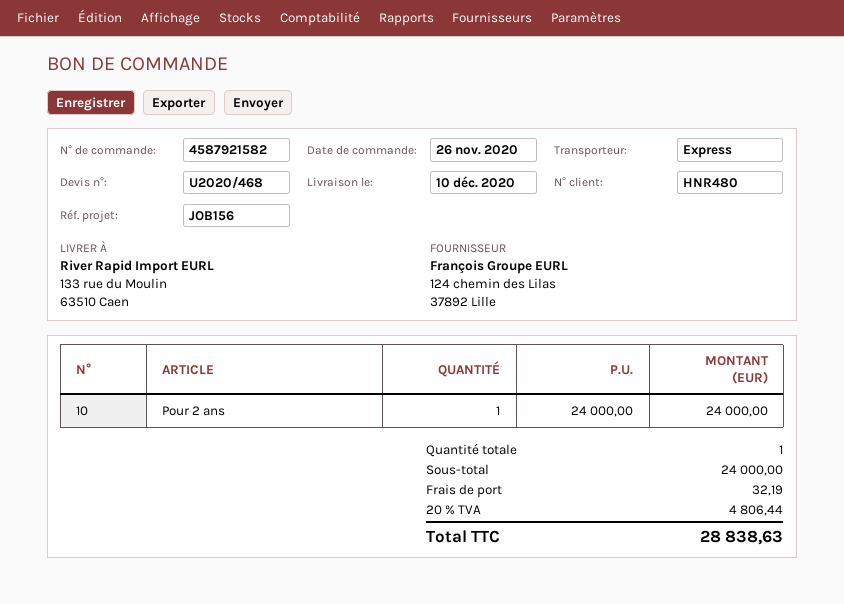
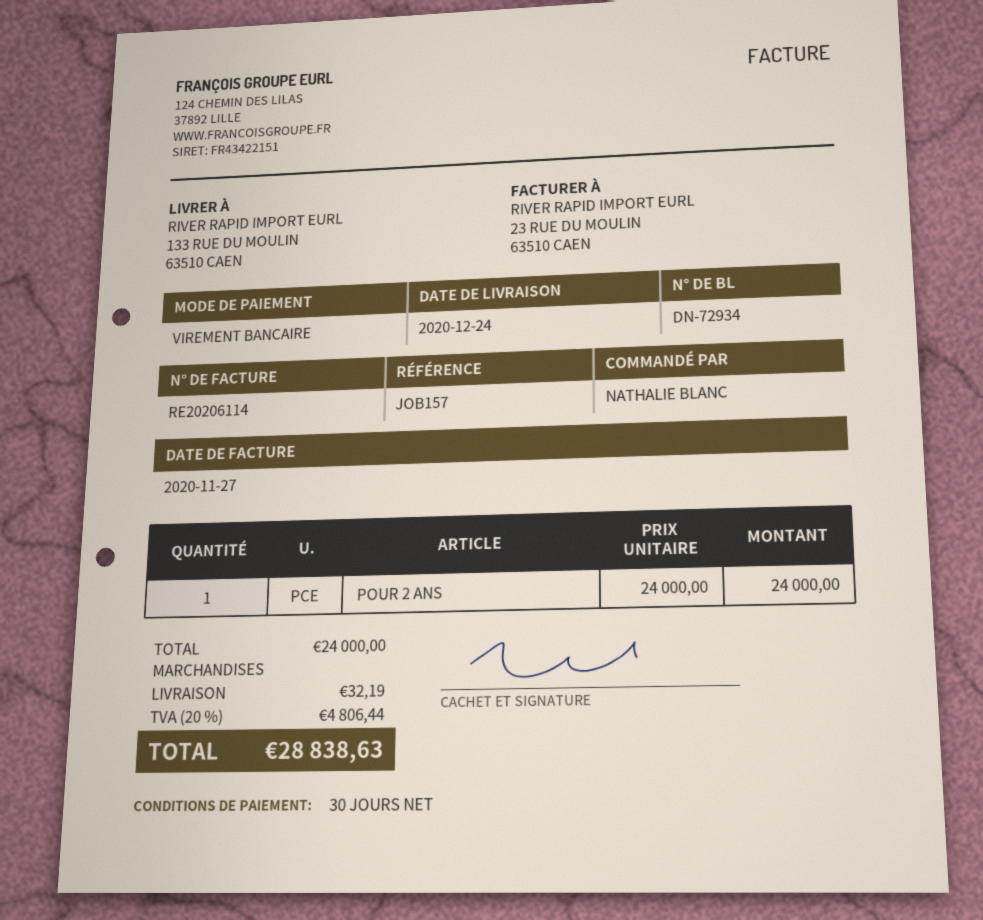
delivery date: 2020-12-10 -> 2020-12-24
reference: JOB156 -> JOB157

